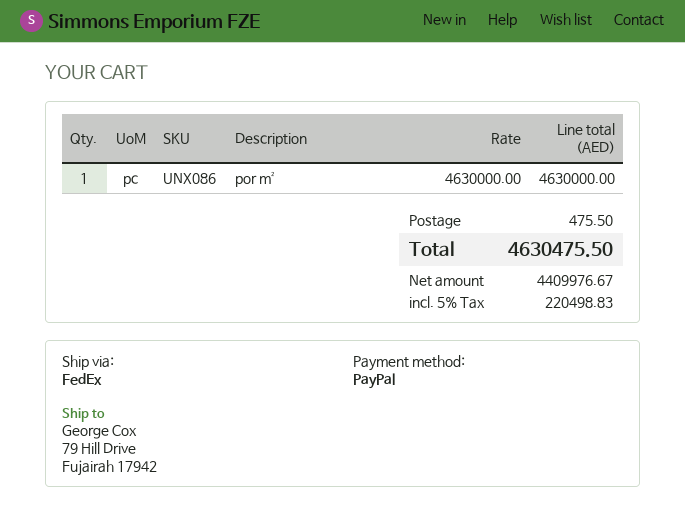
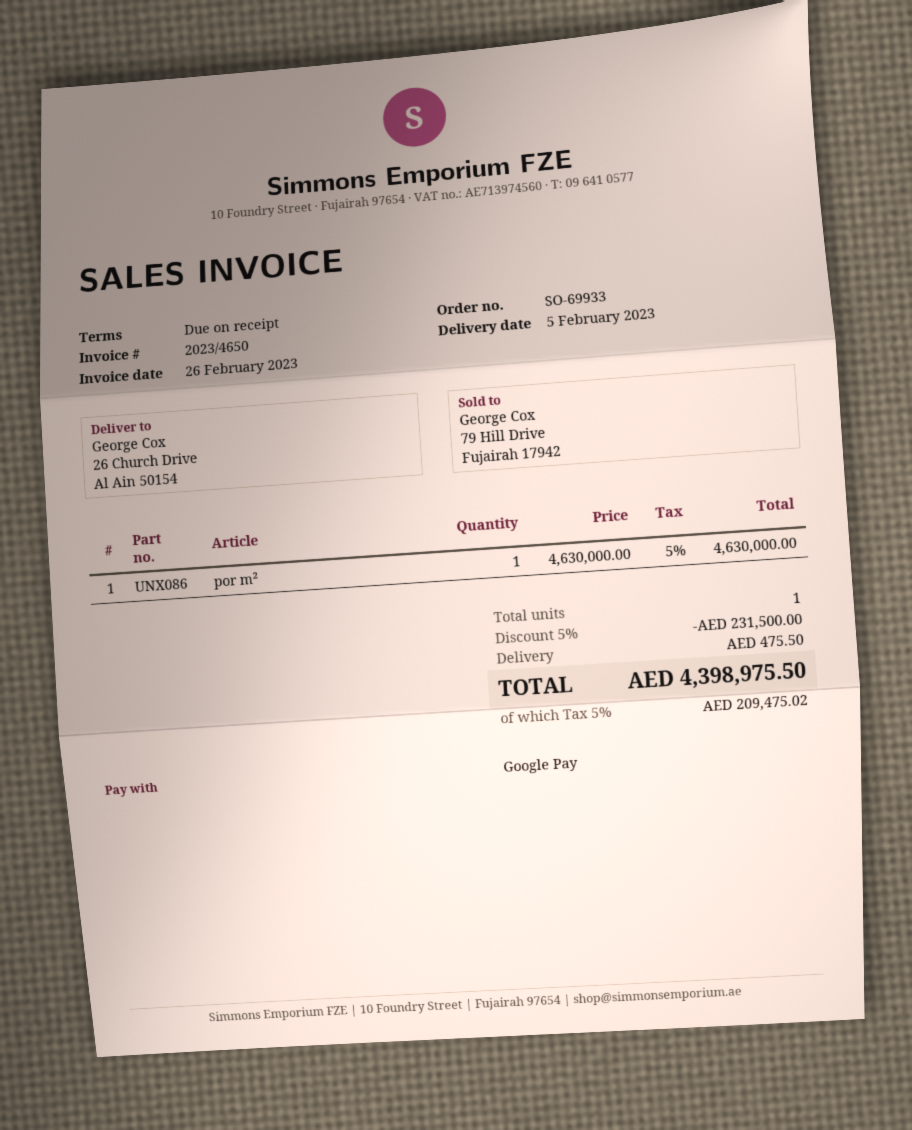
payment method: PayPal -> Google Pay
ship to: 79 Hill Drive, Fujairah 17942 -> 26 Church Drive, Al Ain 50154
discount: none -> 5% = 231500.00
tax: 5% = 220498.83 -> 5% = 209475.02
total: 4630475.50 -> 4398975.50

